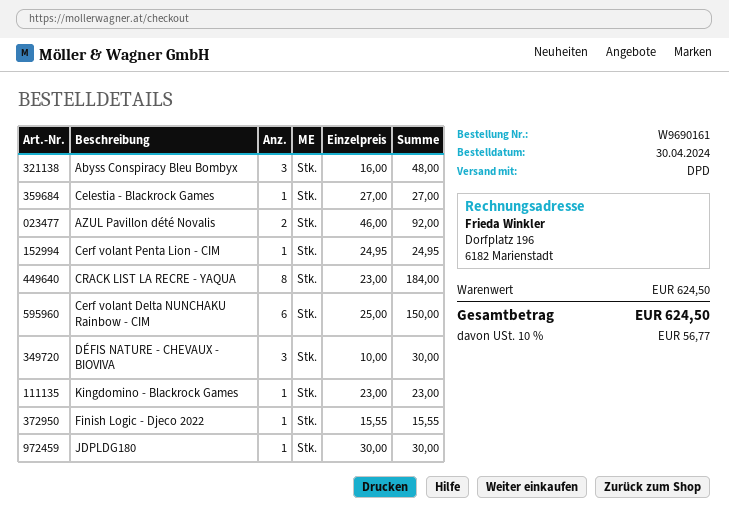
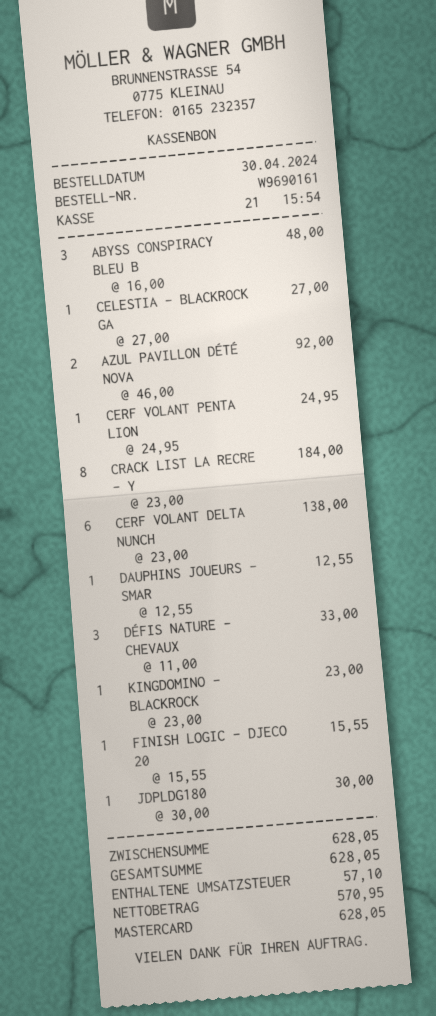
Cerf volant Delta NUNCHAKU Rainbow - CIM: 6 x 25.00 = 150.00 -> 6 x 23.00 = 138.00
DÉFIS NATURE - CHEVAUX - BIOVIVA: 3 x 10.00 = 30.00 -> 3 x 11.00 = 33.00
DAUPHINS JOUEURS - SMAR: none -> 1 x 12.55 = 12.55
subtotal: 624.50 -> 628.05
tax: 56.77 -> 57.10
total: 624.50 -> 628.05

